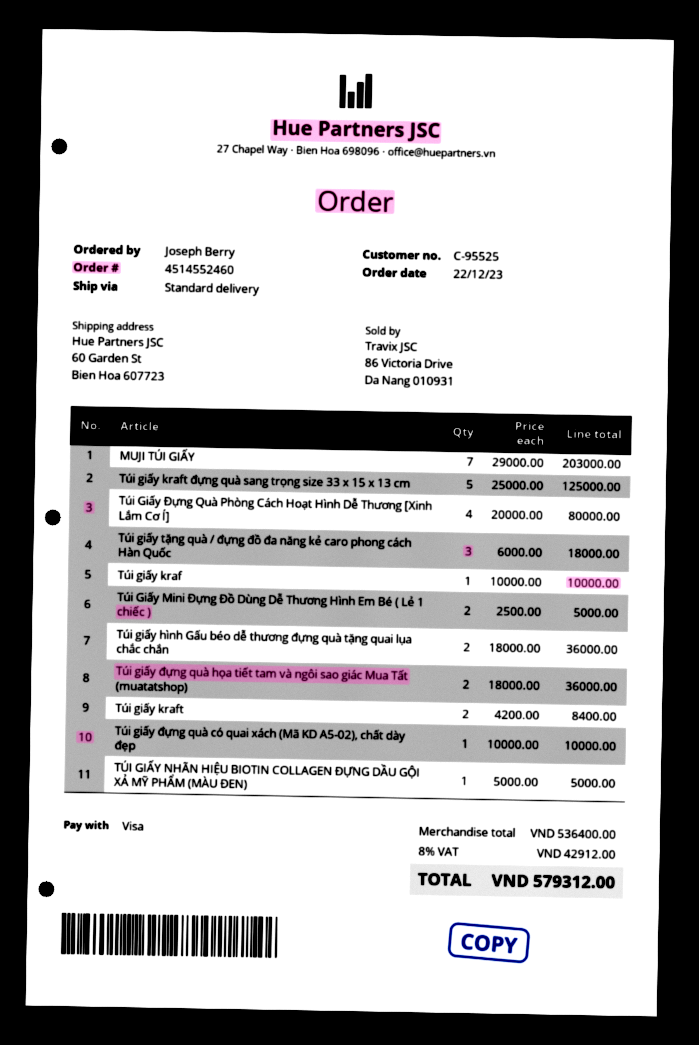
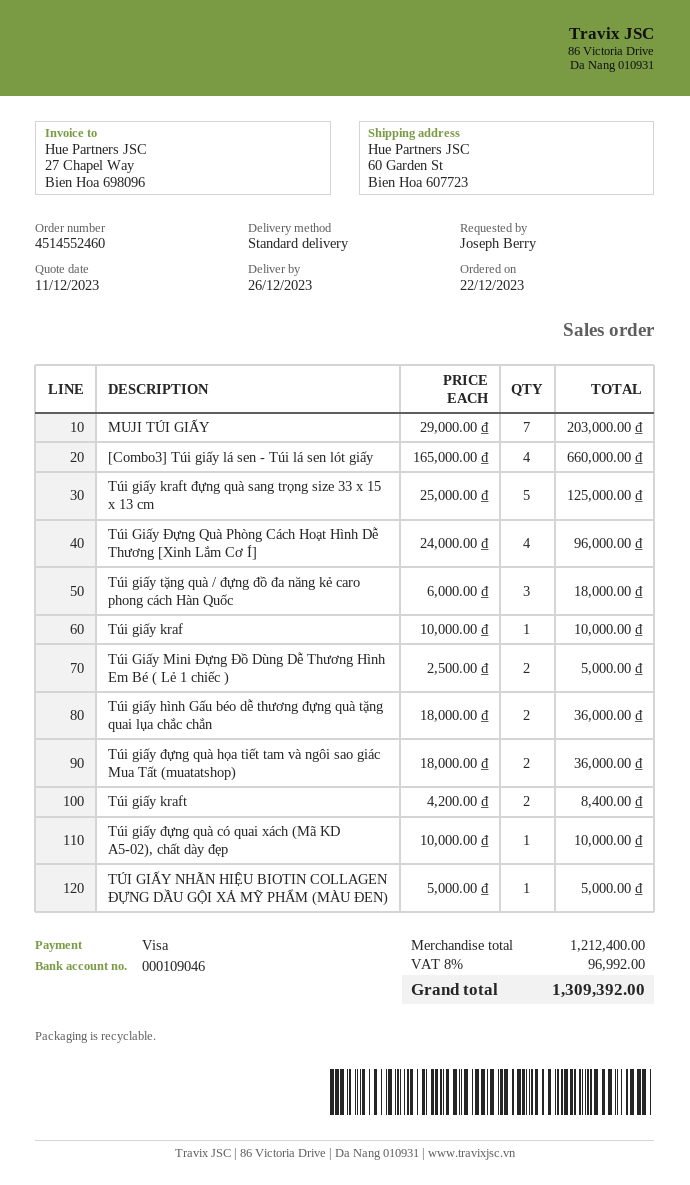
Túi Giấy Đựng Quà Phòng Cách Hoạt Hình Dễ Thương [Xinh Lắm Cơ Í]: 4 x 20000.00 = 80000.00 -> 4 x 24000.00 = 96000.00
[Combo3] Túi giấy lá sen - Túi lá sen lót giấy: none -> 4 x 165000.00 = 660000.00
subtotal: 536400.00 -> 1212400.00
tax: 8% = 42912.00 -> 8% = 96992.00
total: 579312.00 -> 1309392.00

